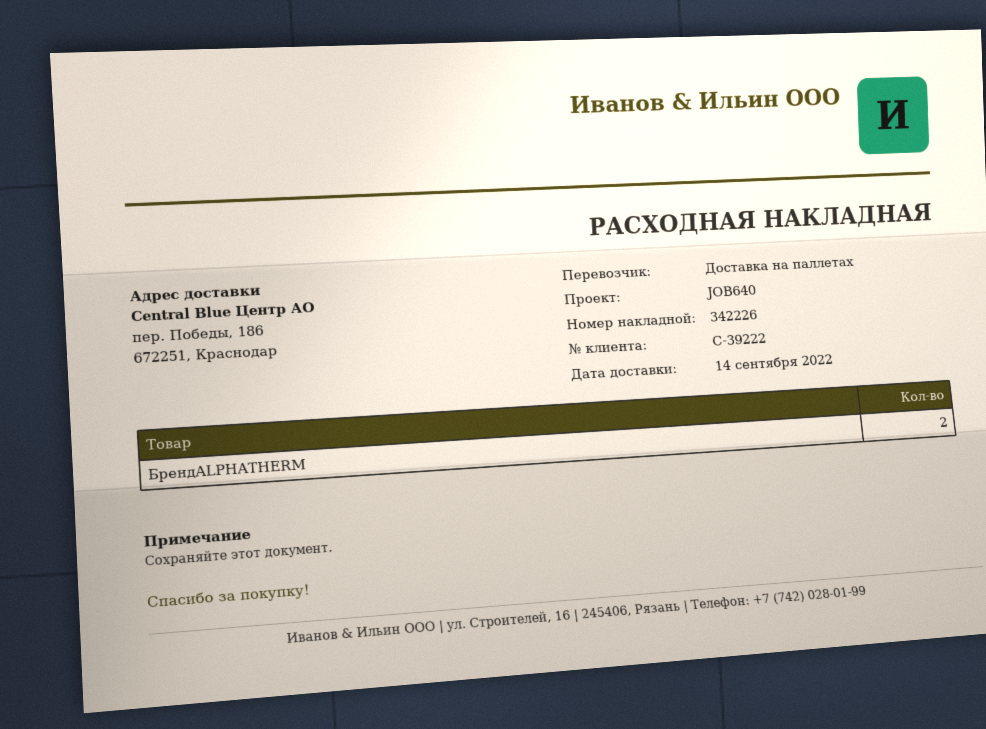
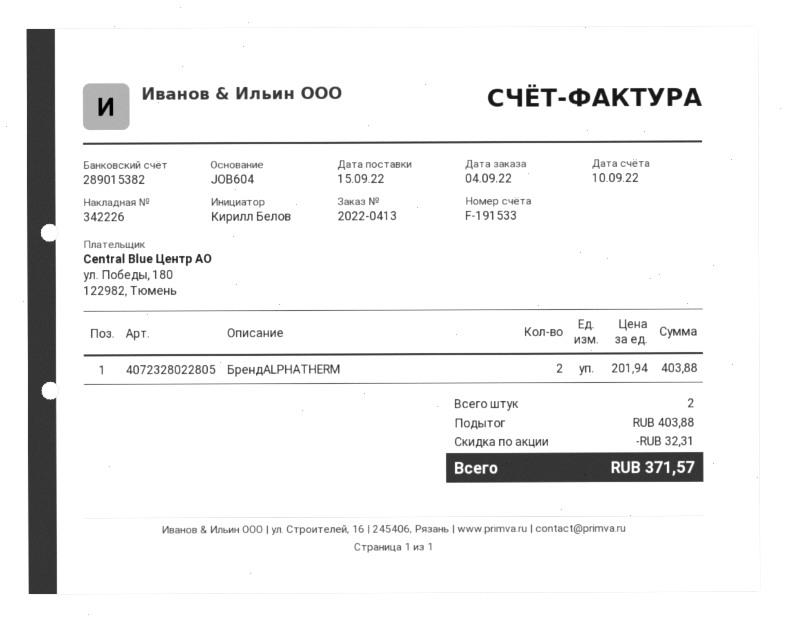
delivery date: 2022-09-14 -> 2022-09-15
reference: JOB640 -> JOB604

